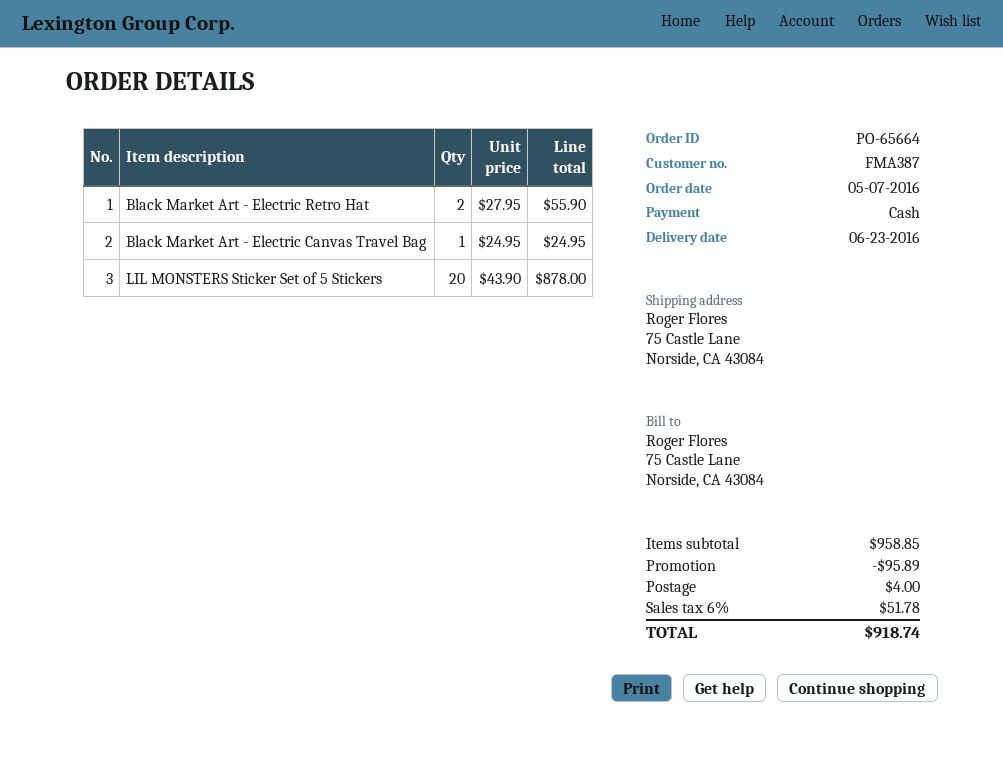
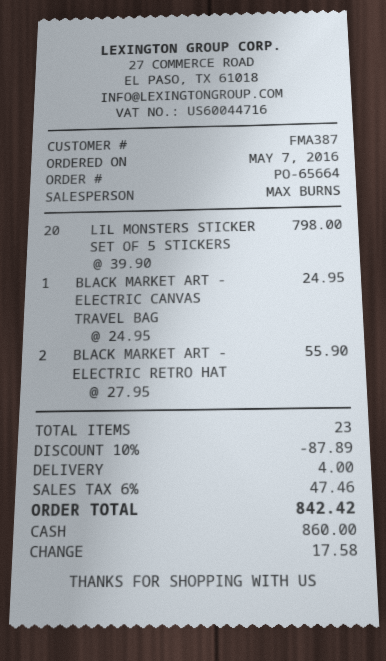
LIL MONSTERS Sticker Set of 5 Stickers: 20 x 43.90 = 878.00 -> 20 x 39.90 = 798.00
discount: 95.89 -> 87.89
tax: 6% = 51.78 -> 6% = 47.46
total: 918.74 -> 842.42

